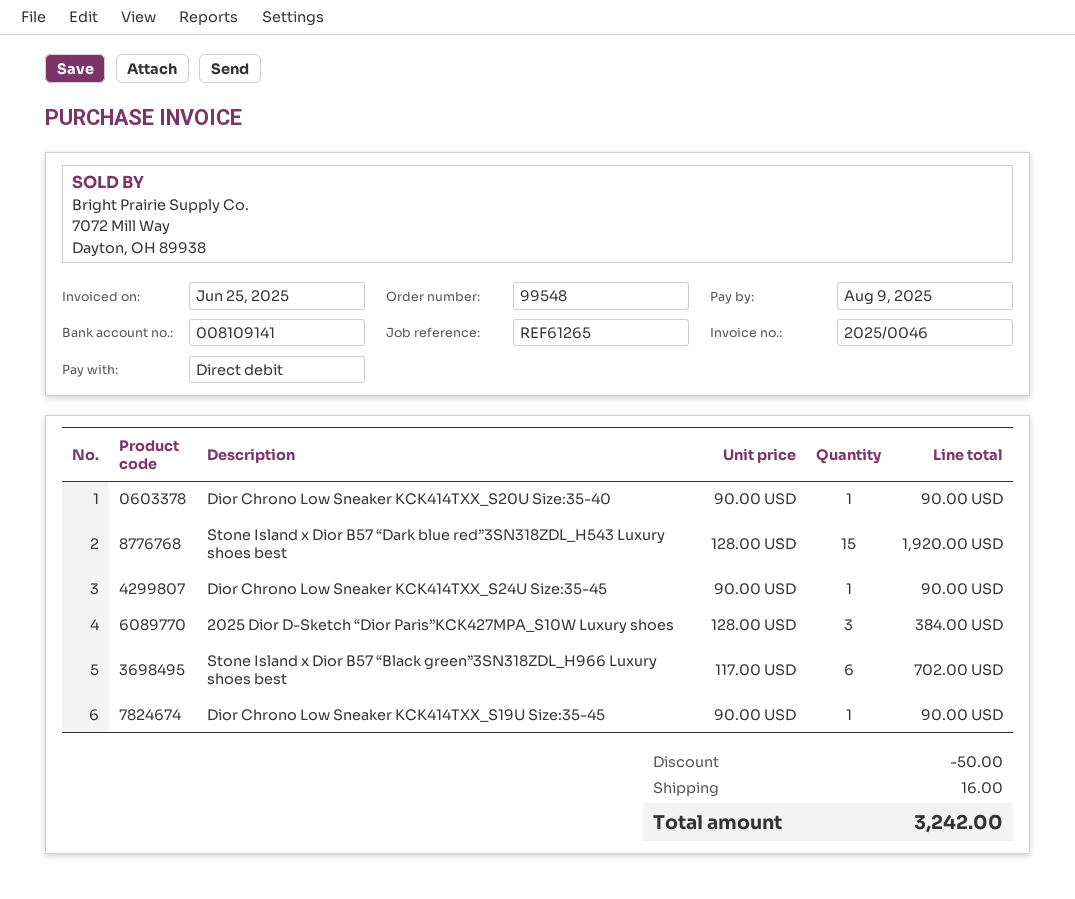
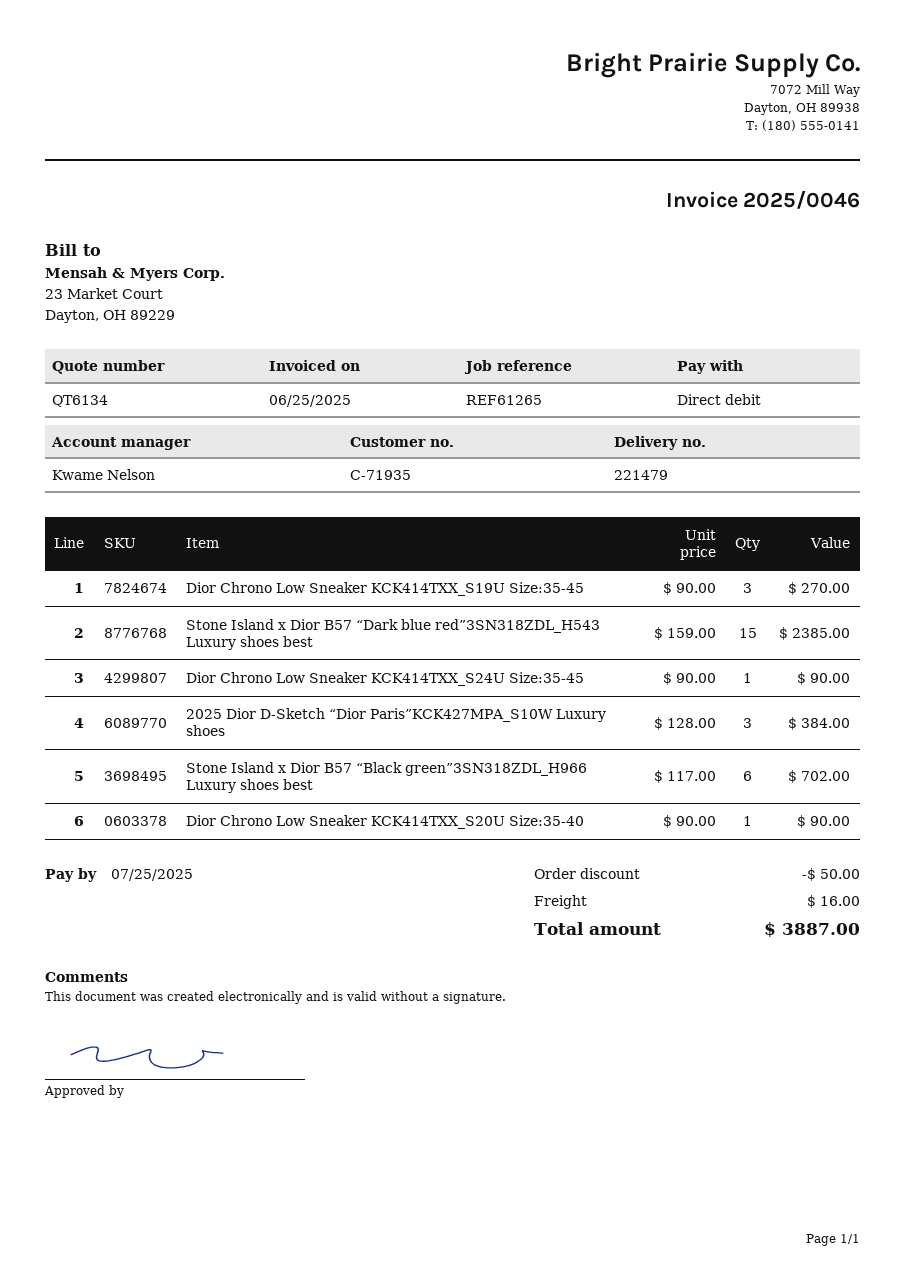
due date: 2025-08-09 -> 2025-07-25
Stone Island x Dior B57 “Dark blue red”3SN318ZDL_H543 Luxury shoes best: 15 x 128.00 = 1920.00 -> 15 x 159.00 = 2385.00
Dior Chrono Low Sneaker KCK414TXX_S19U Size:35-45: 1 x 90.00 = 90.00 -> 3 x 90.00 = 270.00
total: 3242.00 -> 3887.00

